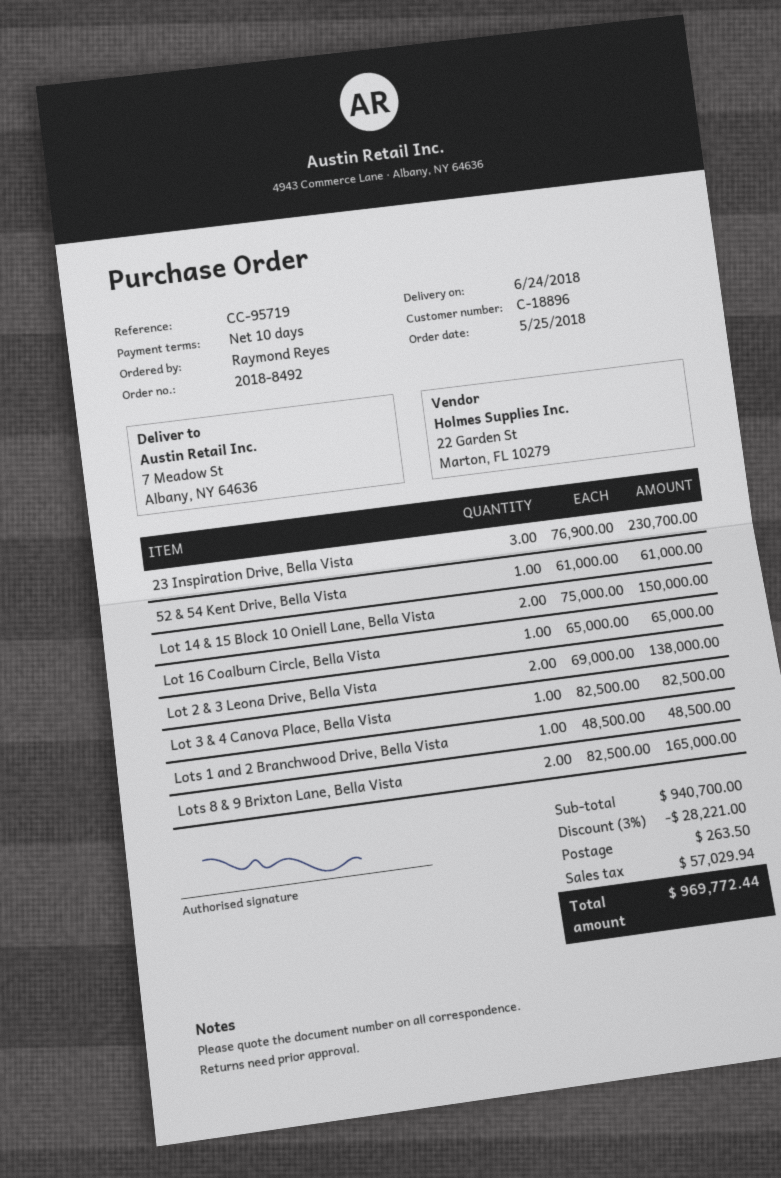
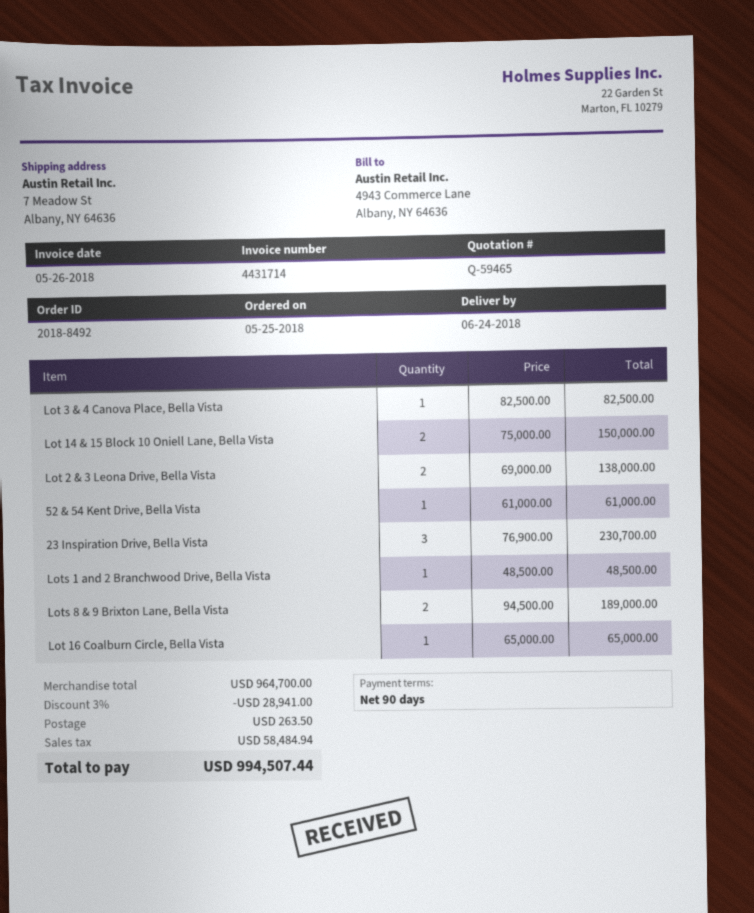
payment terms: 10 days -> 90 days
Lots 8 & 9 Brixton Lane, Bella Vista: 2 x 82500.00 = 165000.00 -> 2 x 94500.00 = 189000.00
subtotal: 940700.00 -> 964700.00
discount: 3% = 28221.00 -> 3% = 28941.00
tax: 57029.94 -> 58484.94
total: 969772.44 -> 994507.44

